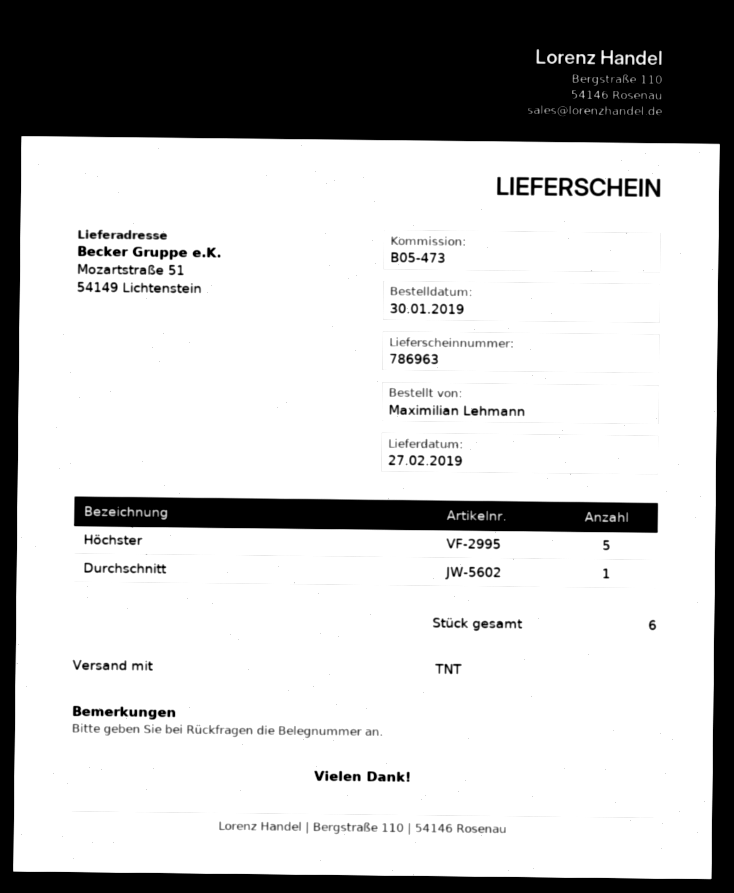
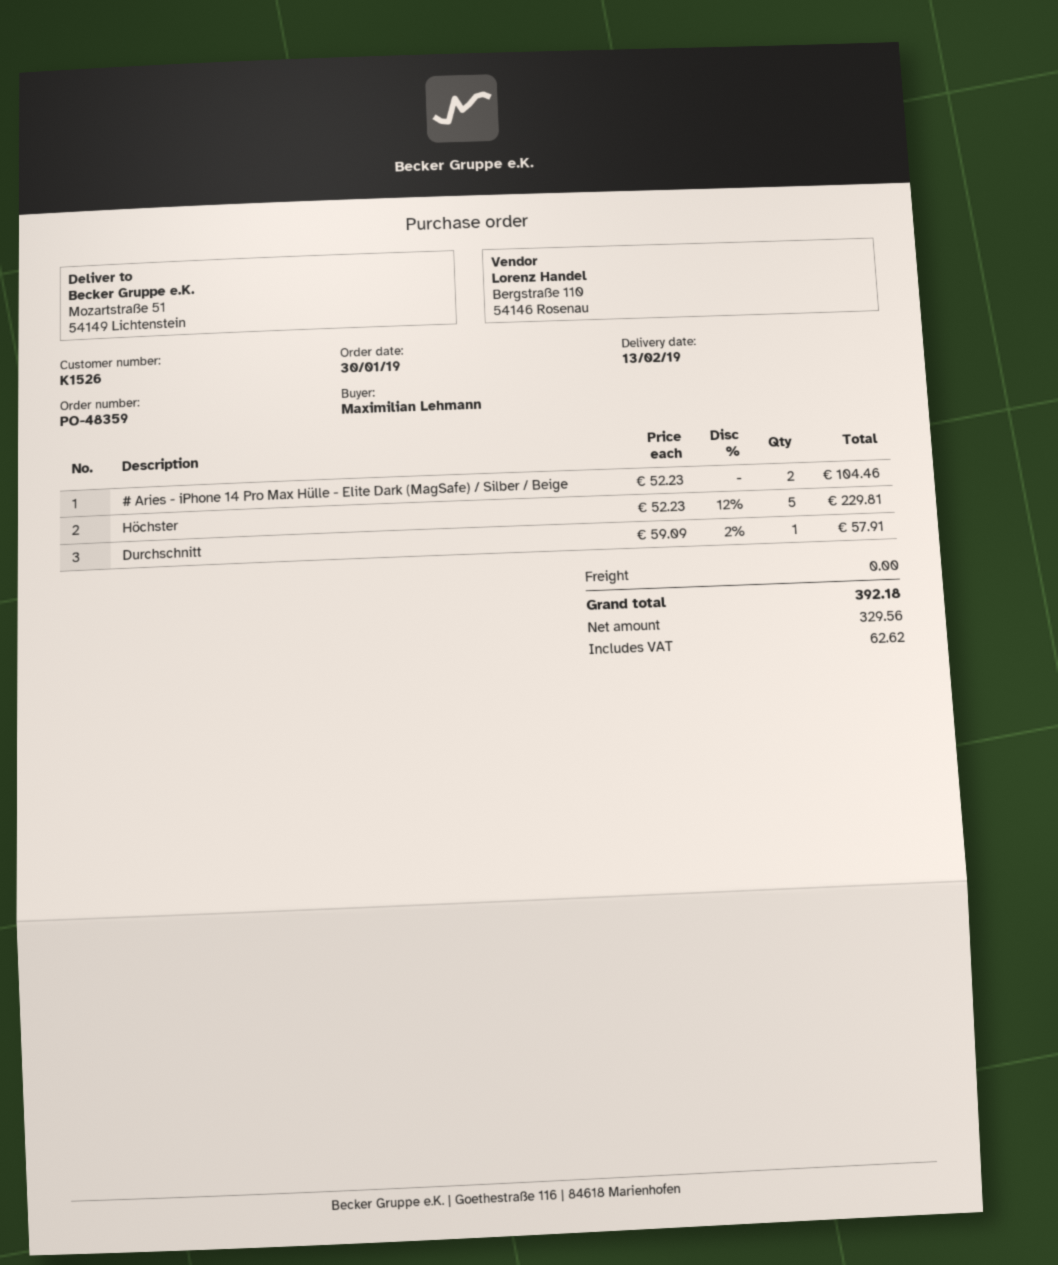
delivery date: 2019-02-27 -> 2019-02-13
# Aries - iPhone 14 Pro Max Hülle - Elite Dark (MagSafe) / Silber / Beige: none -> 2

